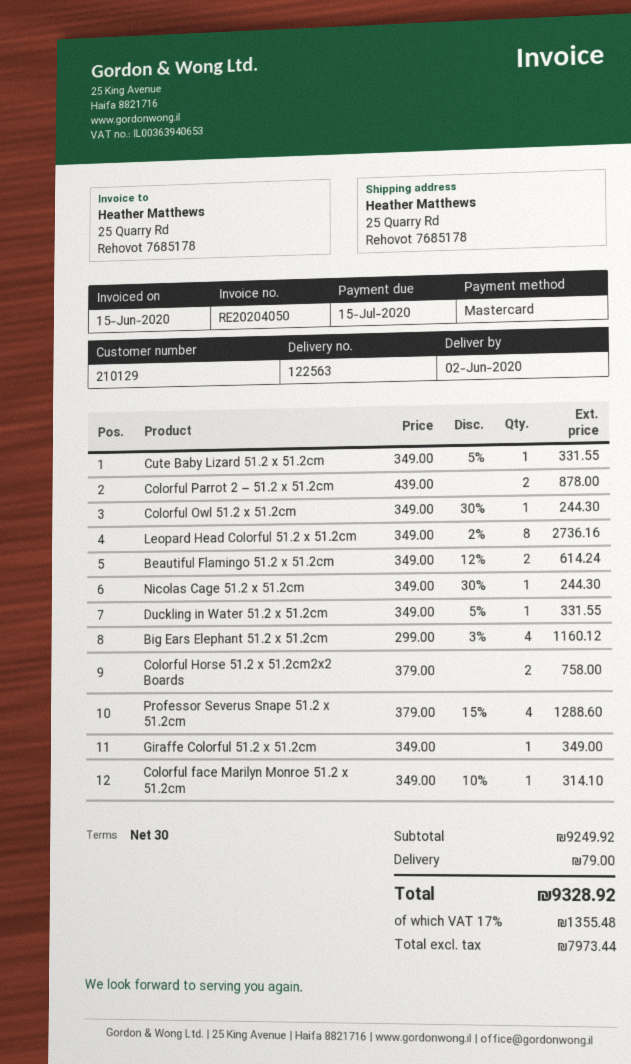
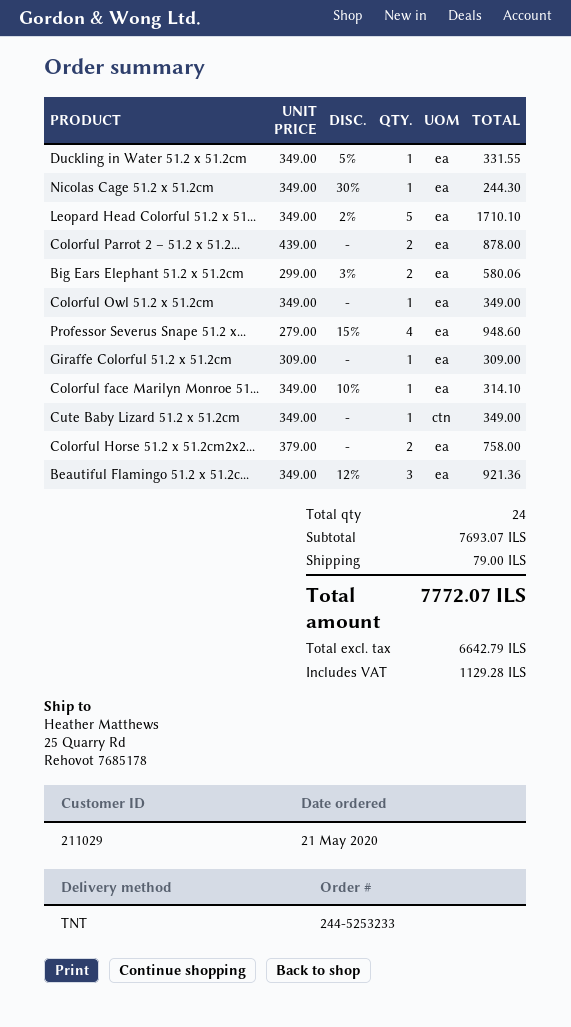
customer number: 210129 -> 211029
Cute Baby Lizard 51.2 x 51.2cm: 1 x 349.00 - 5% = 331.55 -> 1 x 349.00 = 349.00
Colorful Owl 51.2 x 51.2cm: 1 x 349.00 - 30% = 244.30 -> 1 x 349.00 = 349.00
Leopard Head Colorful 51.2 x 51.2cm: 8 x 349.00 - 2% = 2736.16 -> 5 x 349.00 - 2% = 1710.10
Beautiful Flamingo 51.2 x 51.2cm: 2 x 349.00 - 12% = 614.24 -> 3 x 349.00 - 12% = 921.36
Big Ears Elephant 51.2 x 51.2cm: 4 x 299.00 - 3% = 1160.12 -> 2 x 299.00 - 3% = 580.06
Professor Severus Snape 51.2 x 51.2cm: 4 x 379.00 - 15% = 1288.60 -> 4 x 279.00 - 15% = 948.60
Giraffe Colorful 51.2 x 51.2cm: 1 x 349.00 = 349.00 -> 1 x 309.00 = 309.00
subtotal: 9249.92 -> 7693.07
net: 7973.44 -> 6642.79
tax: 1355.48 -> 1129.28
total: 9328.92 -> 7772.07

